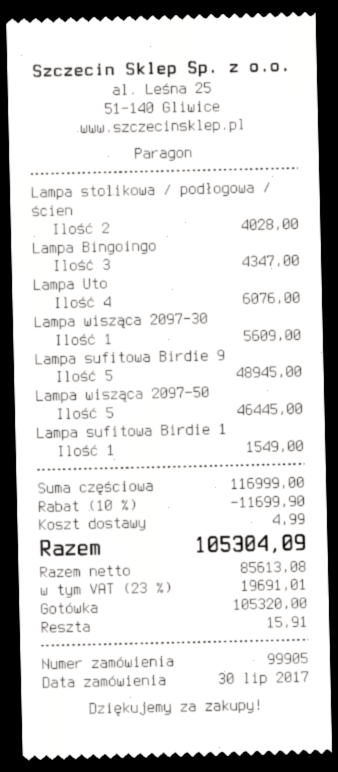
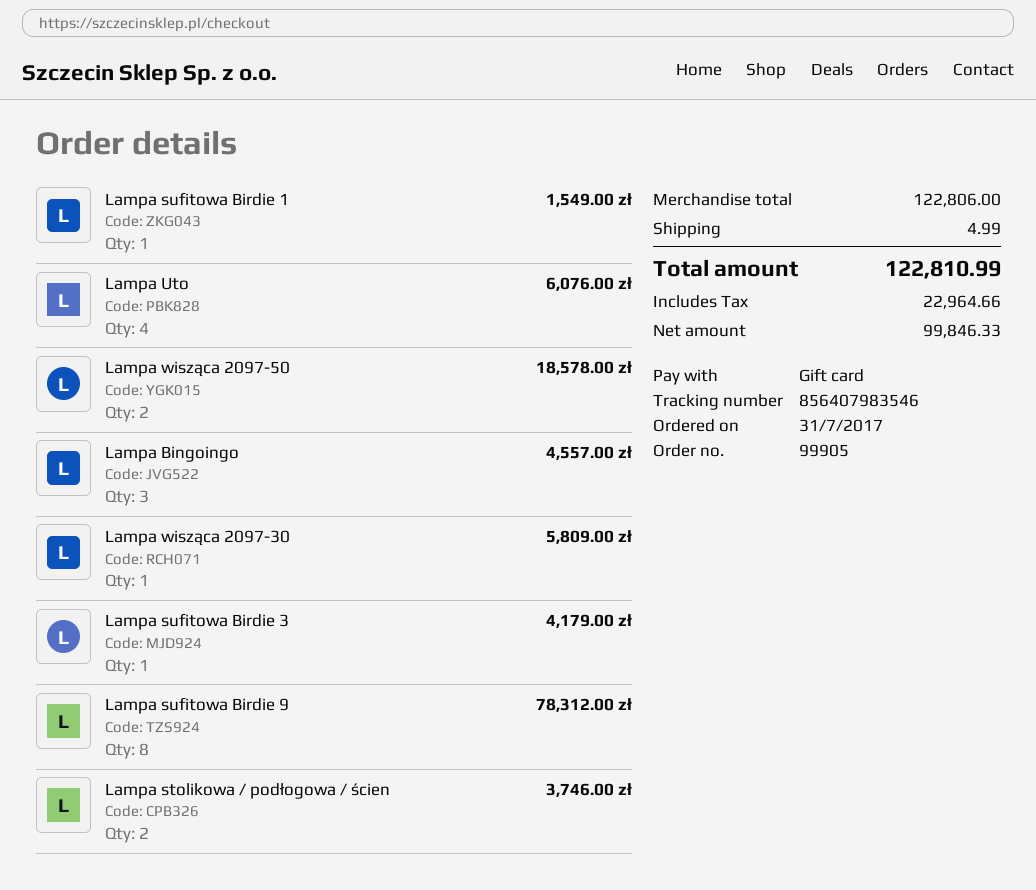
order date: 2017-07-30 -> 2017-07-31
payment method: cash -> gift card
Lampa stolikowa / podłogowa / ścien: 2 for 4028.00 -> 2 for 3746.00
Lampa Bingoingo: 3 for 4347.00 -> 3 for 4557.00
Lampa wisząca 2097-30: 1 for 5609.00 -> 1 for 5809.00
Lampa sufitowa Birdie 9: 5 for 48945.00 -> 8 for 78312.00
Lampa wisząca 2097-50: 5 for 46445.00 -> 2 for 18578.00
Lampa sufitowa Birdie 3: none -> 1 for 4179.00
subtotal: 116999.00 -> 122806.00
discount: 10% = 11699.90 -> none
net: 85613.08 -> 99846.33
tax: 19691.01 -> 22964.66
total: 105304.09 -> 122810.99

